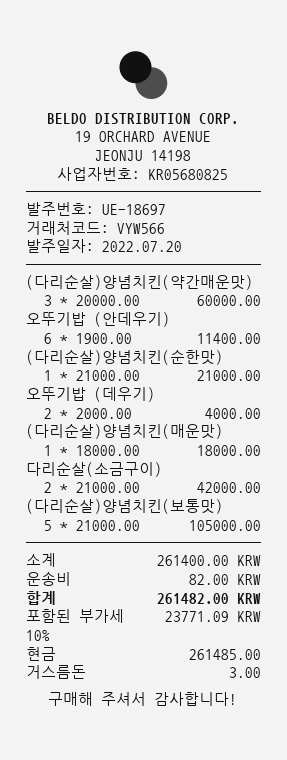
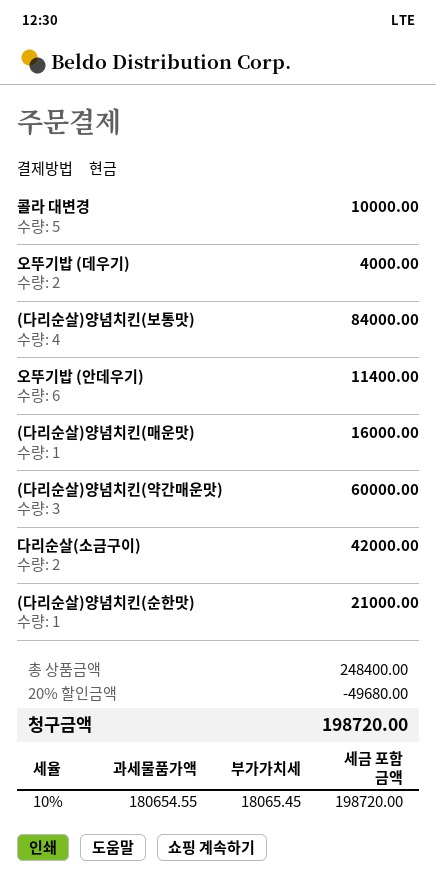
(다리순살)양념치킨(매운맛): 1 for 18000.00 -> 1 for 16000.00
(다리순살)양념치킨(보통맛): 5 for 105000.00 -> 4 for 84000.00
콜라 대변경: none -> 5 for 10000.00
subtotal: 261400.00 -> 248400.00
discount: none -> 20% = 49680.00
shipping: 82.00 -> none
tax: 10% = 23771.09 -> 10% = 18065.45
total: 261482.00 -> 198720.00

